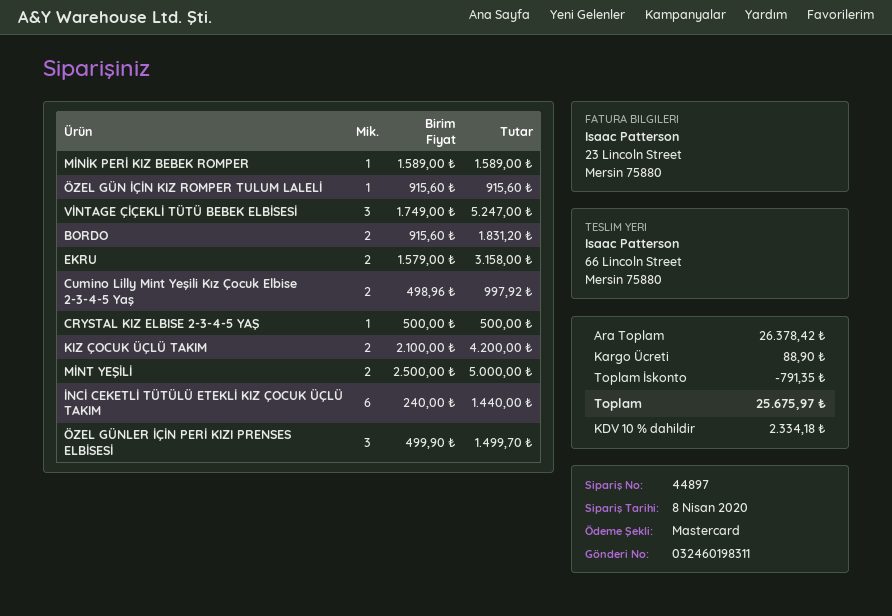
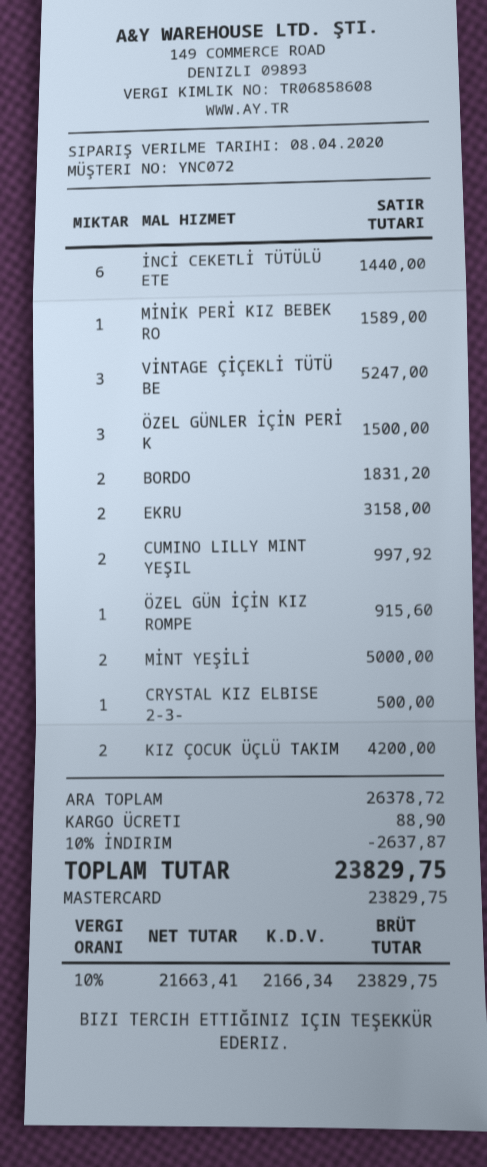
ÖZEL GÜNLER İÇİN PERİ KIZI PRENSES ELBİSESİ: 3 for 1499.70 -> 3 for 1500.00
subtotal: 26378.42 -> 26378.72
discount: 791.35 -> 2637.87
tax: 10% = 2334.18 -> 10% = 2166.34
total: 25675.97 -> 23829.75

